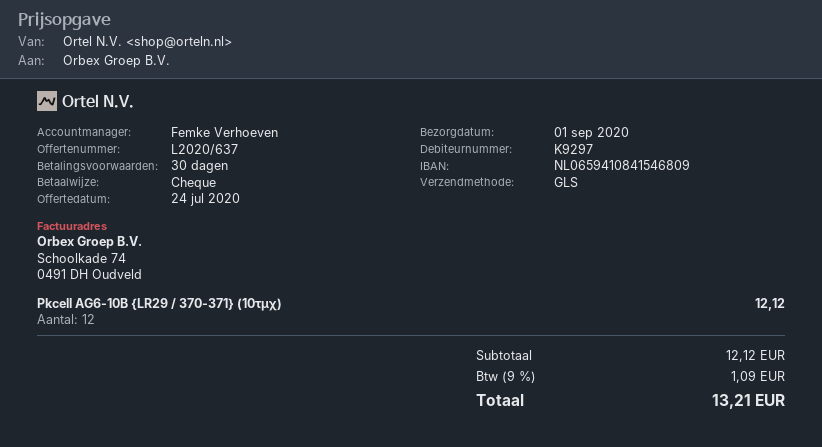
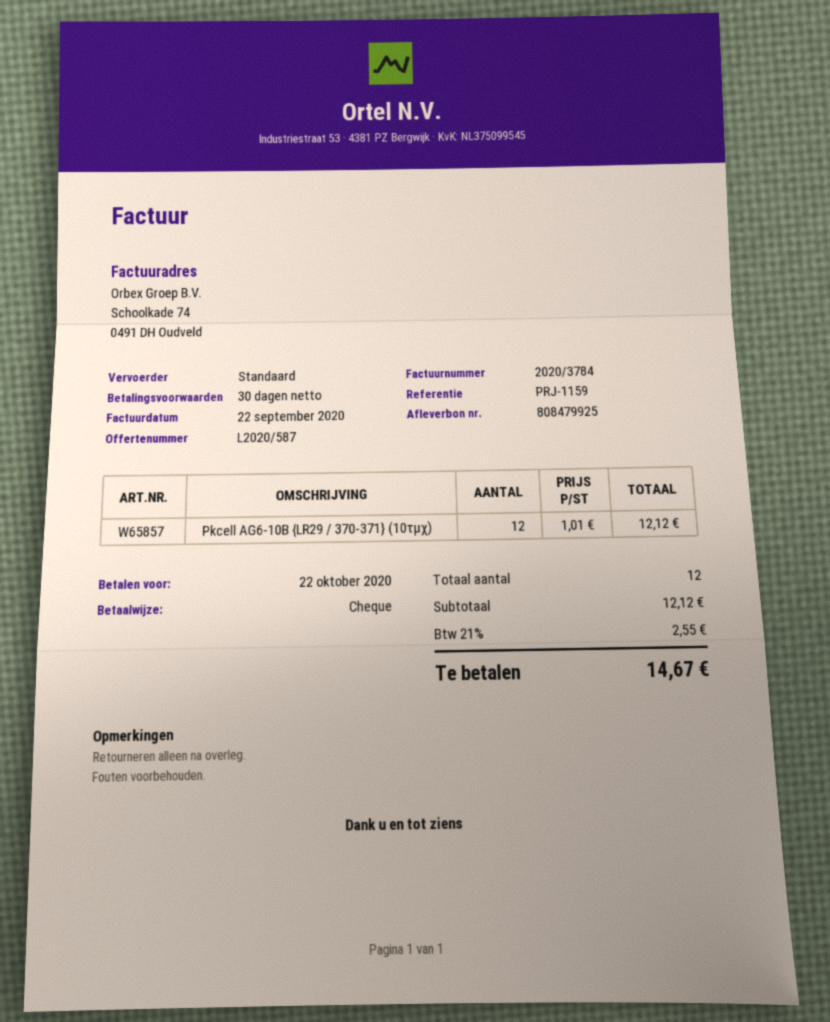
quote number: L2020/637 -> L2020/587
shipping method: GLS -> standard
tax: 9% = 1.09 -> 21% = 2.55
total: 13.21 -> 14.67

